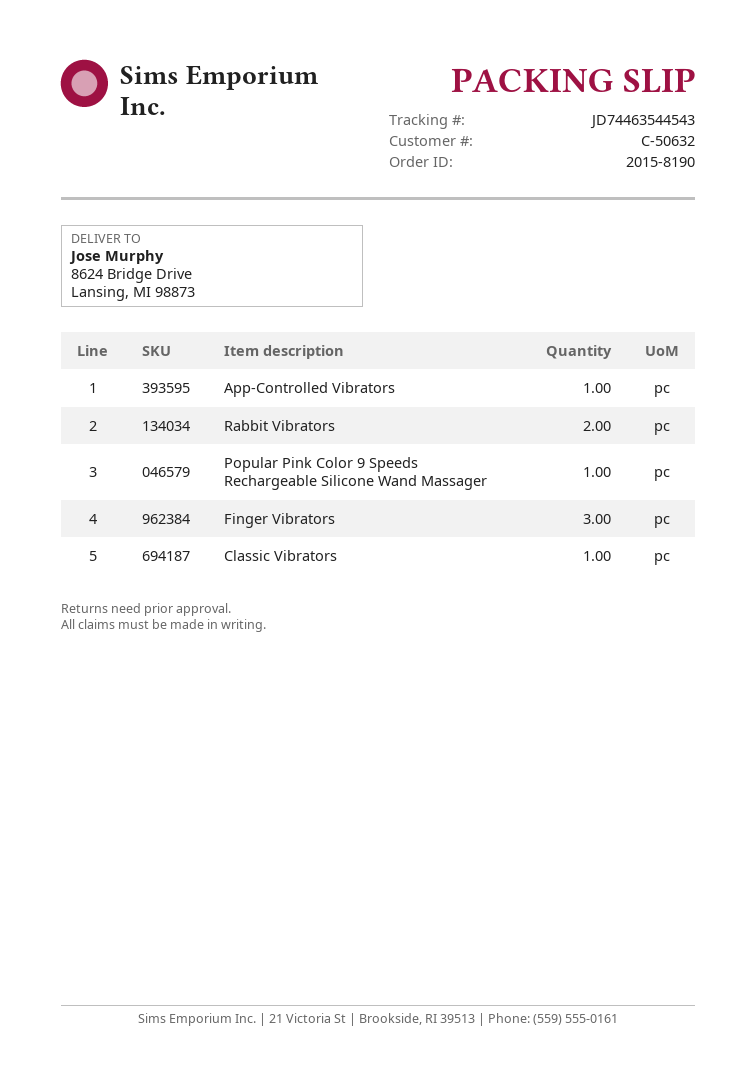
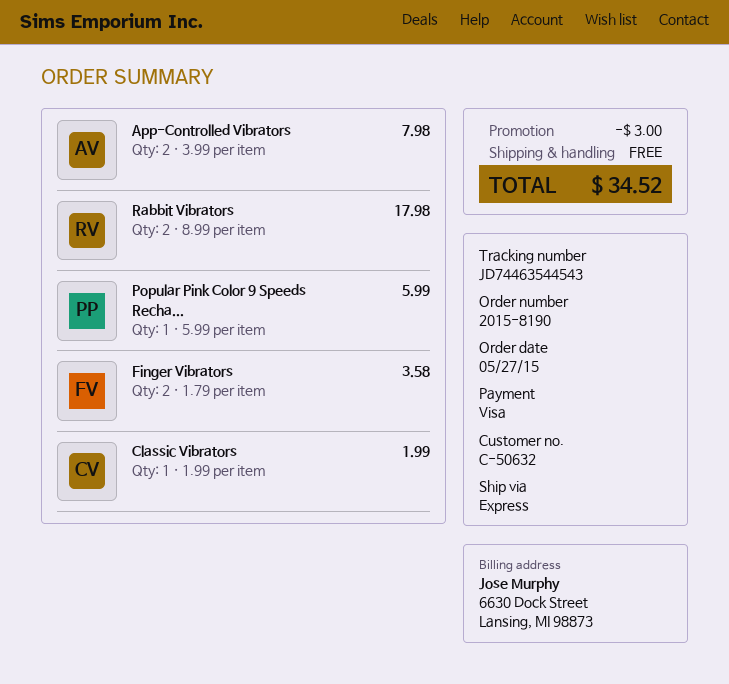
App-Controlled Vibrators: 1 -> 2
Finger Vibrators: 3 -> 2

